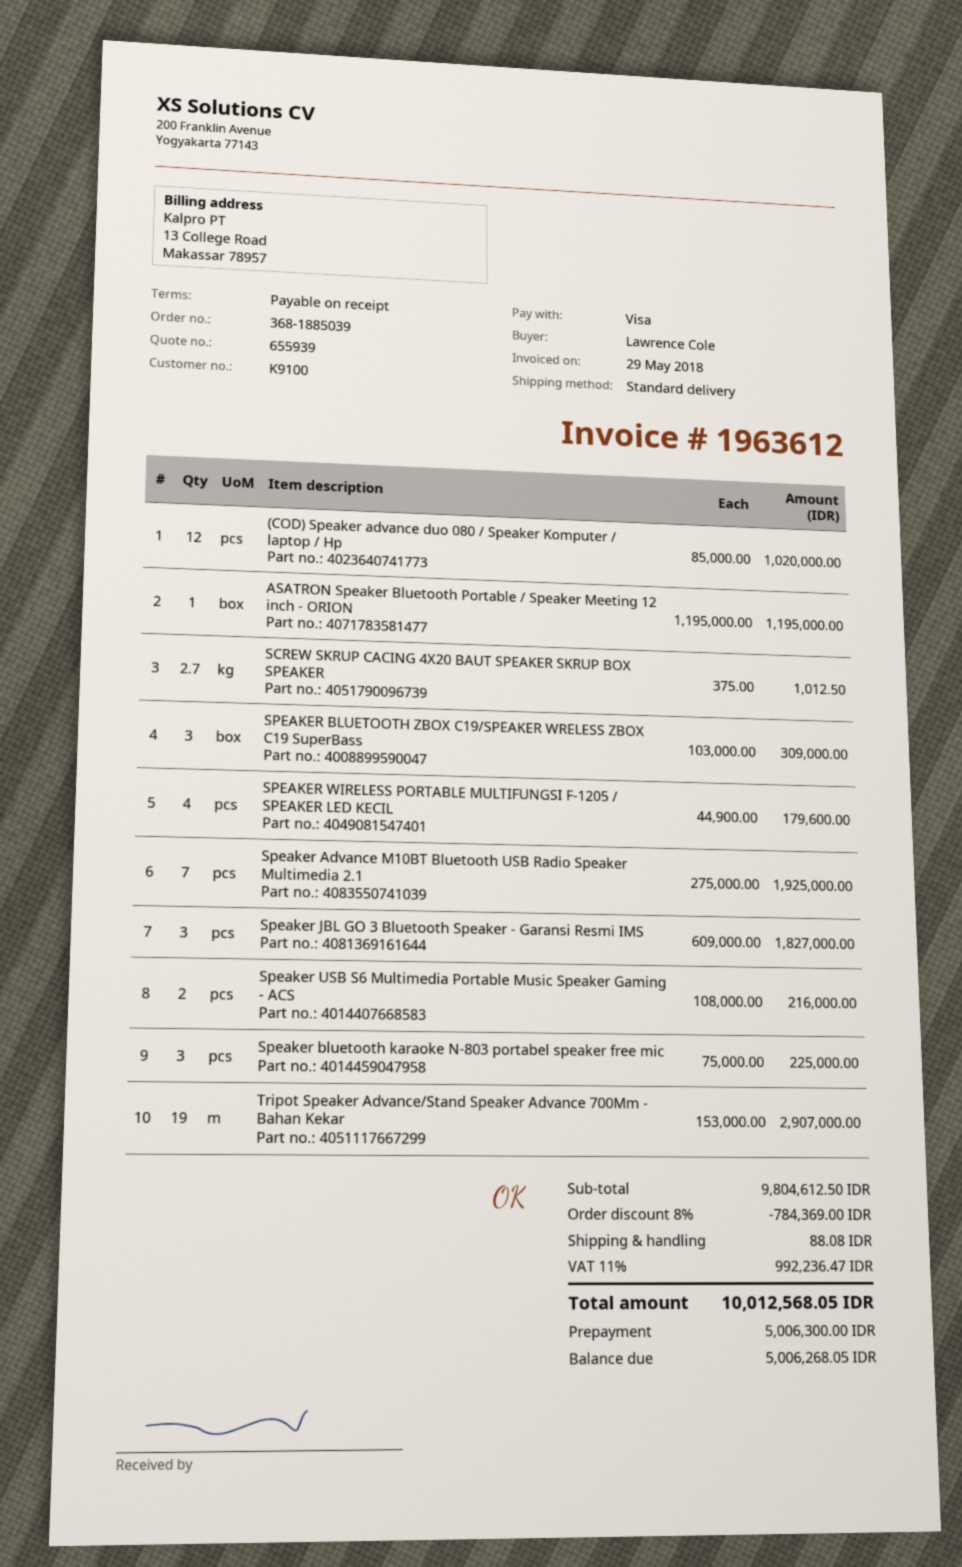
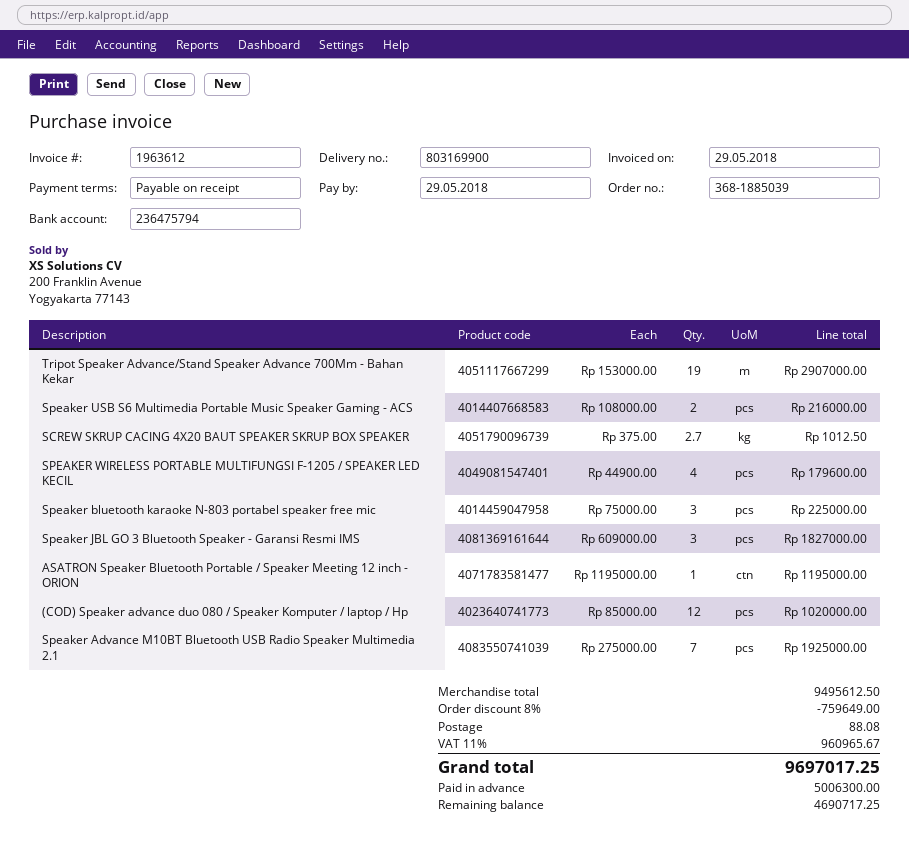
SPEAKER BLUETOOTH ZBOX C19/SPEAKER WRELESS ZBOX C19 SuperBass: 3 x 103000.00 = 309000.00 -> none
subtotal: 9804612.50 -> 9495612.50
discount: 8% = 784369.00 -> 8% = 759649.00
tax: 11% = 992236.47 -> 11% = 960965.67
total: 10012568.05 -> 9697017.25
balance: 5006268.05 -> 4690717.25

